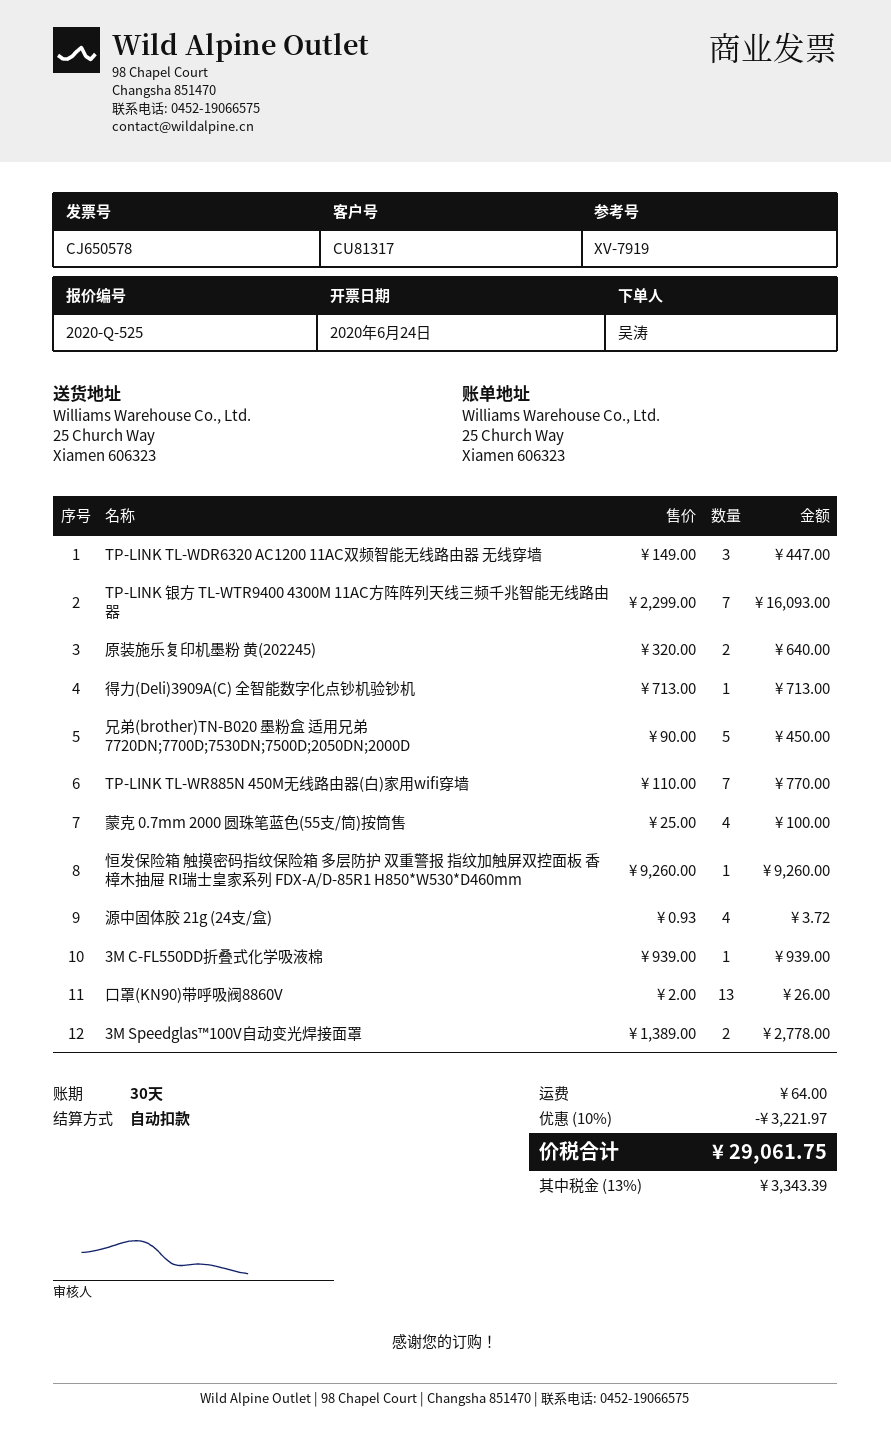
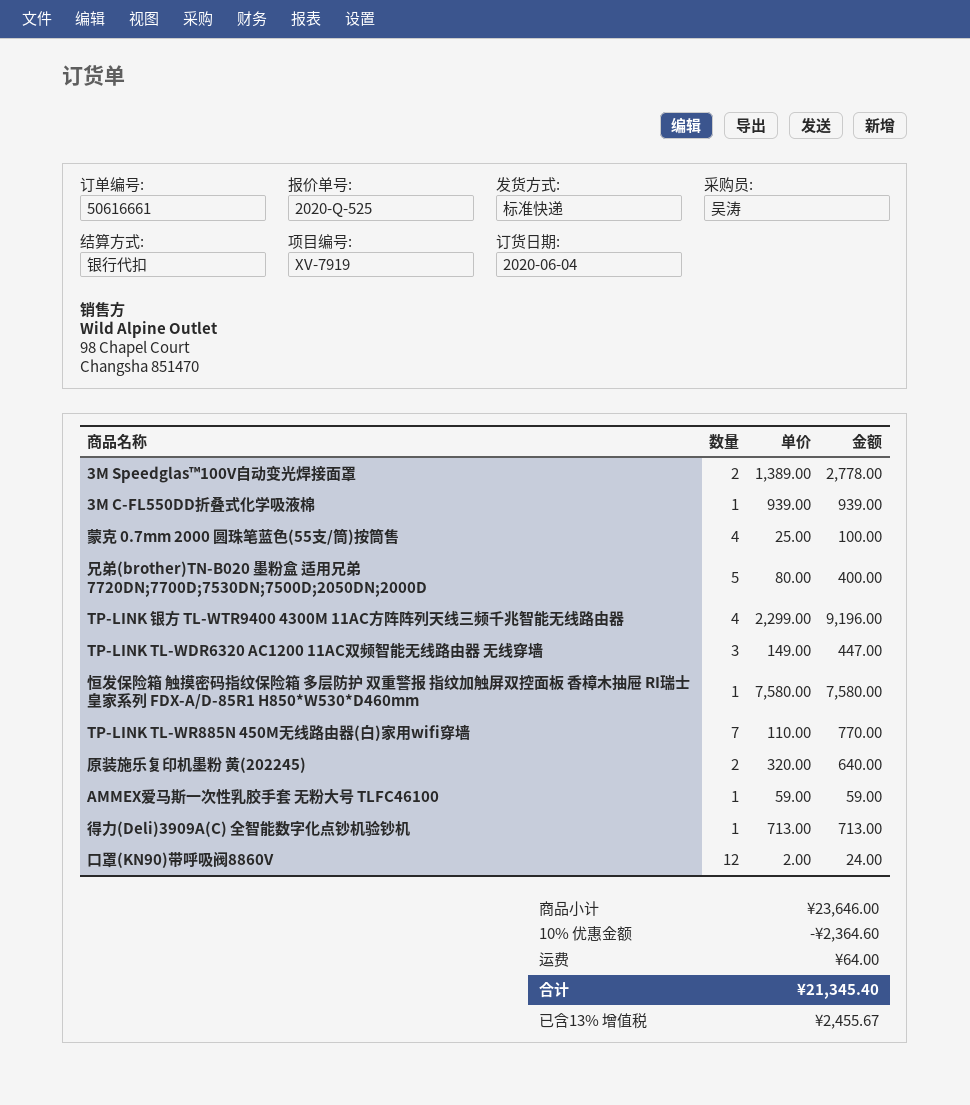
TP-LINK 银方 TL-WTR9400 4300M 11AC方阵阵列天线三频千兆智能无线路由器: 7 x 2299.00 = 16093.00 -> 4 x 2299.00 = 9196.00
兄弟(brother)TN-B020 墨粉盒 适用兄弟 7720DN;7700D;7530DN;7500D;2050DN;2000D: 5 x 90.00 = 450.00 -> 5 x 80.00 = 400.00
恒发保险箱 触摸密码指纹保险箱 多层防护 双重警报 指纹加触屏双控面板 香樟木抽屉 RI瑞士皇家系列 FDX-A/D-85R1 H850*W530*D460mm: 1 x 9260.00 = 9260.00 -> 1 x 7580.00 = 7580.00
源中固体胶 21g (24支/盒): 4 x 0.93 = 3.72 -> none
口罩(KN90)带呼吸阀8860V: 13 x 2.00 = 26.00 -> 12 x 2.00 = 24.00
AMMEX爱马斯一次性乳胶手套 无粉大号 TLFC46100: none -> 1 x 59.00 = 59.00
discount: 10% = 3221.97 -> 10% = 2364.60
tax: 13% = 3343.39 -> 13% = 2455.67
total: 29061.75 -> 21345.40

